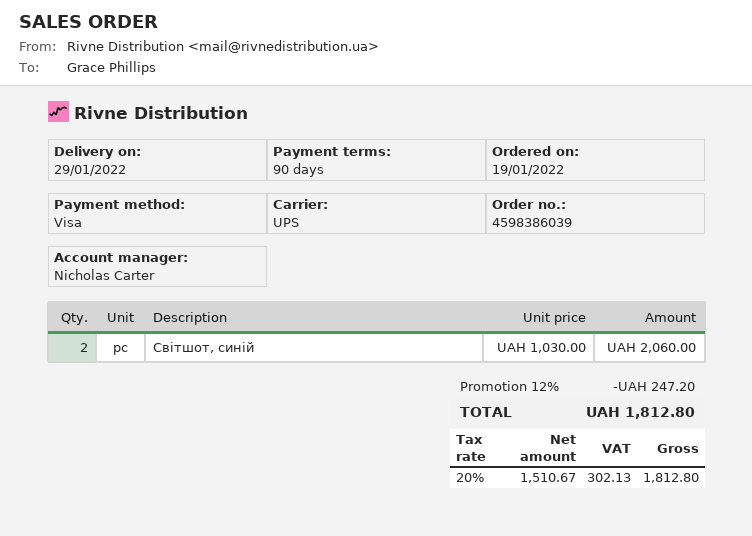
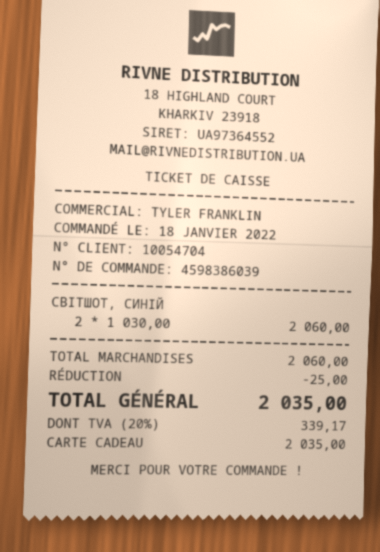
order date: 2022-01-19 -> 2022-01-18
sales rep: Nicholas Carter -> TYLER FRANKLIN
payment method: Visa -> gift card
discount: 247.20 -> 25.00
tax: 20% = 302.13 -> 20% = 339.17
total: 1812.80 -> 2035.00

